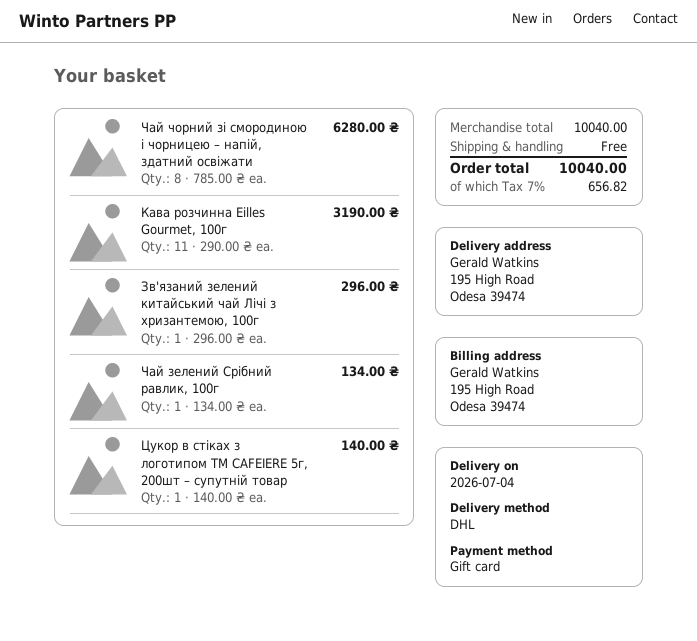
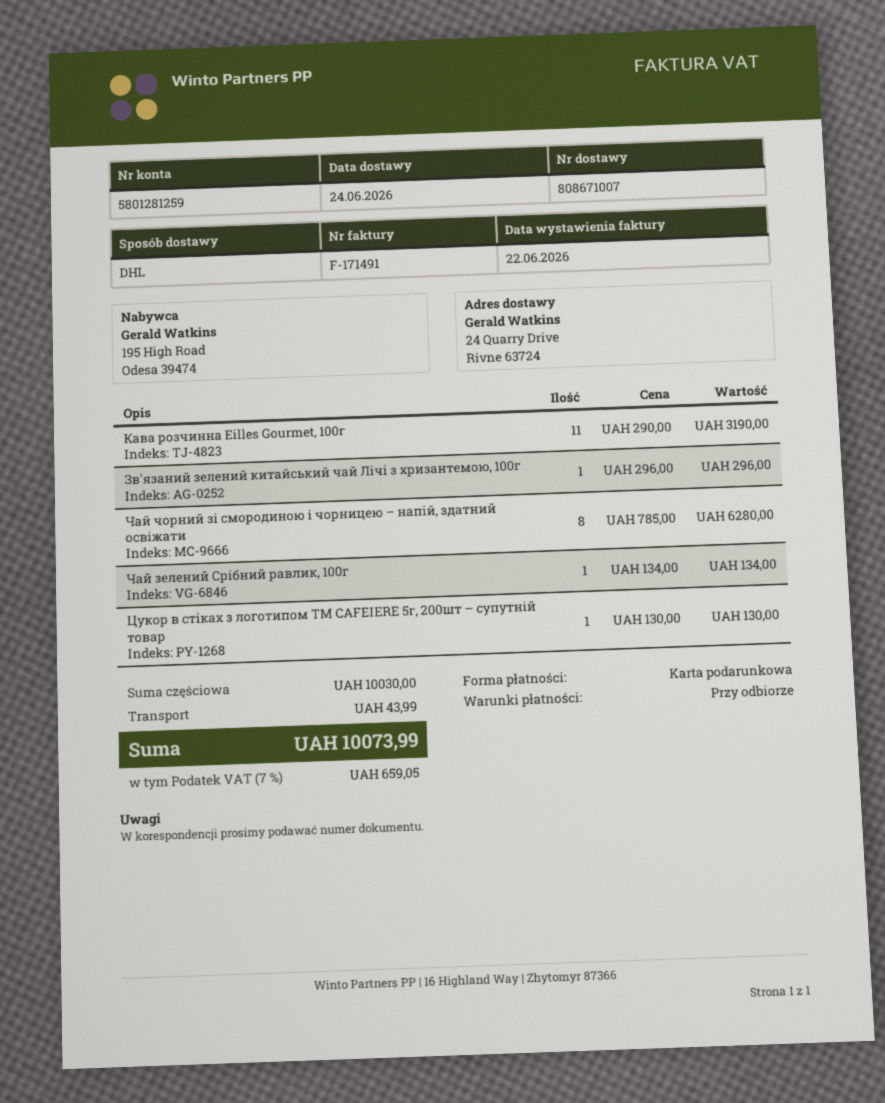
delivery date: 2026-07-04 -> 2026-06-24
ship to: 195 High Road, Odesa 39474 -> 24 Quarry Drive, Rivne 63724
Цукор в стіках з логотипом TM CAFEIERE 5г, 200шт – супутній товар: 1 x 140.00 = 140.00 -> 1 x 130.00 = 130.00
subtotal: 10040.00 -> 10030.00
shipping: 0.00 -> 43.99
tax: 7% = 656.82 -> 7% = 659.05
total: 10040.00 -> 10073.99

